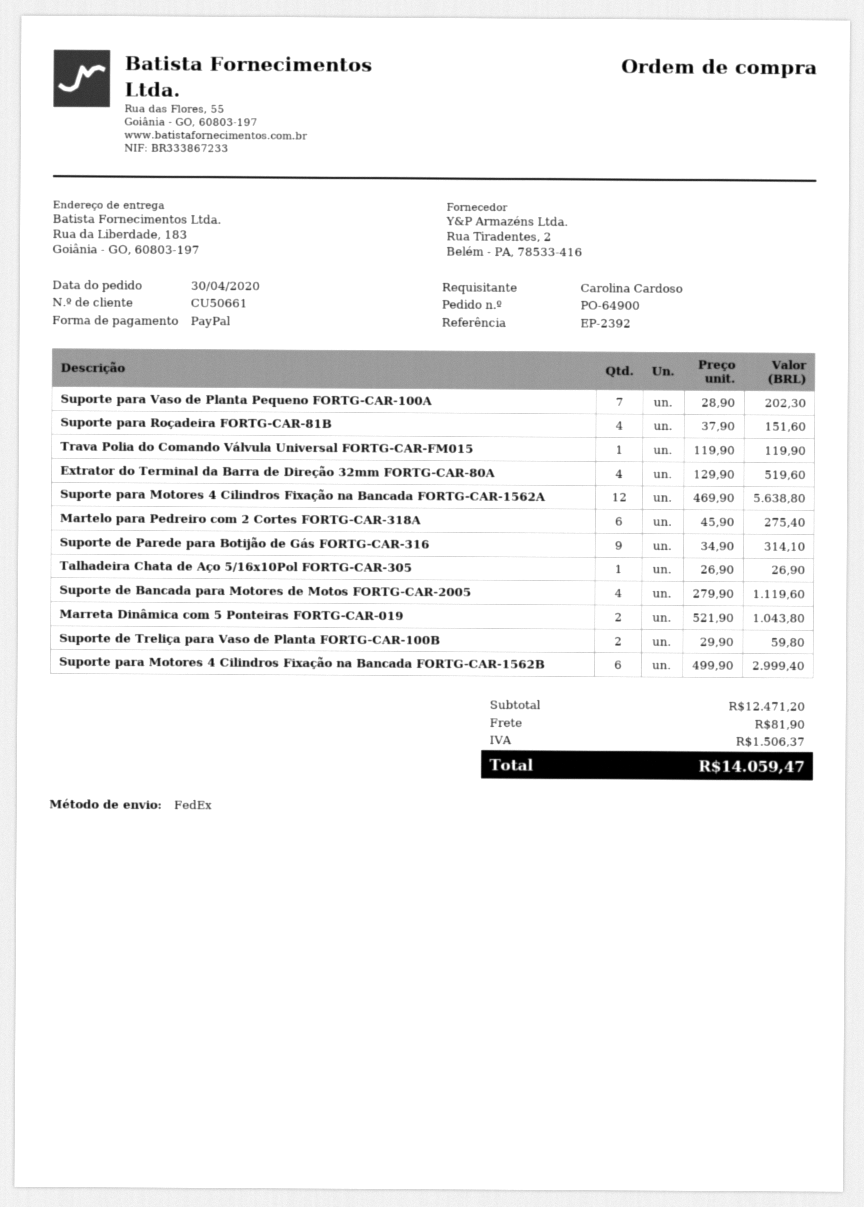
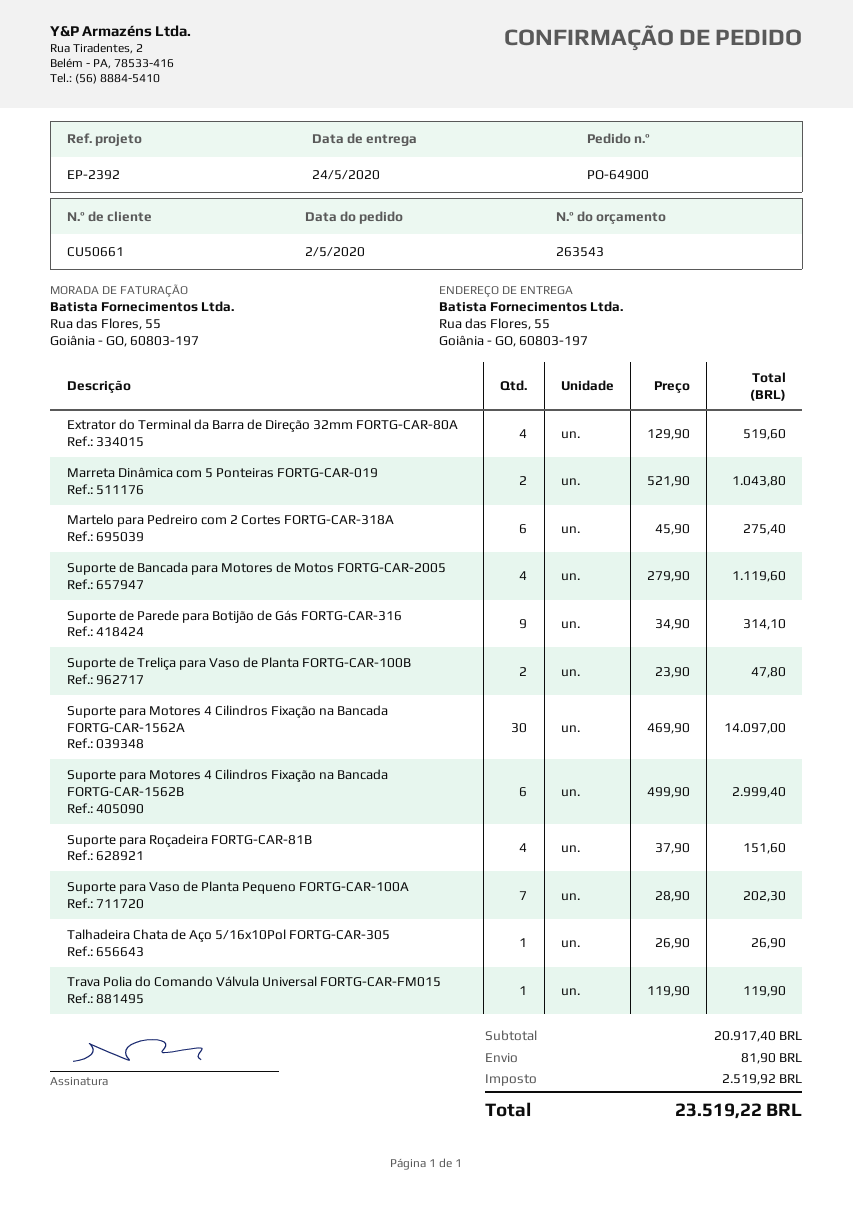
order date: 2020-04-30 -> 2020-05-02
ship to: Rua da Liberdade, 183, Goiânia - GO, 60803-197 -> Rua das Flores, 55, Goiânia - GO, 60803-197
Suporte para Motores 4 Cilindros Fixação na Bancada FORTG-CAR-1562A: 12 x 469.90 = 5638.80 -> 30 x 469.90 = 14097.00
Suporte de Treliça para Vaso de Planta FORTG-CAR-100B: 2 x 29.90 = 59.80 -> 2 x 23.90 = 47.80
subtotal: 12471.20 -> 20917.40
tax: 1506.37 -> 2519.92
total: 14059.47 -> 23519.22

